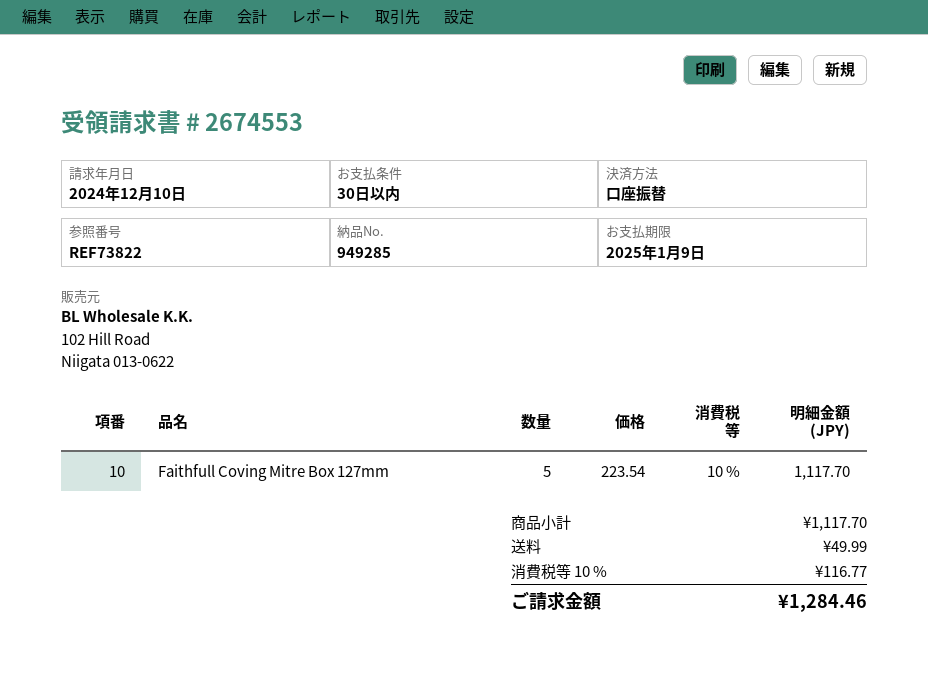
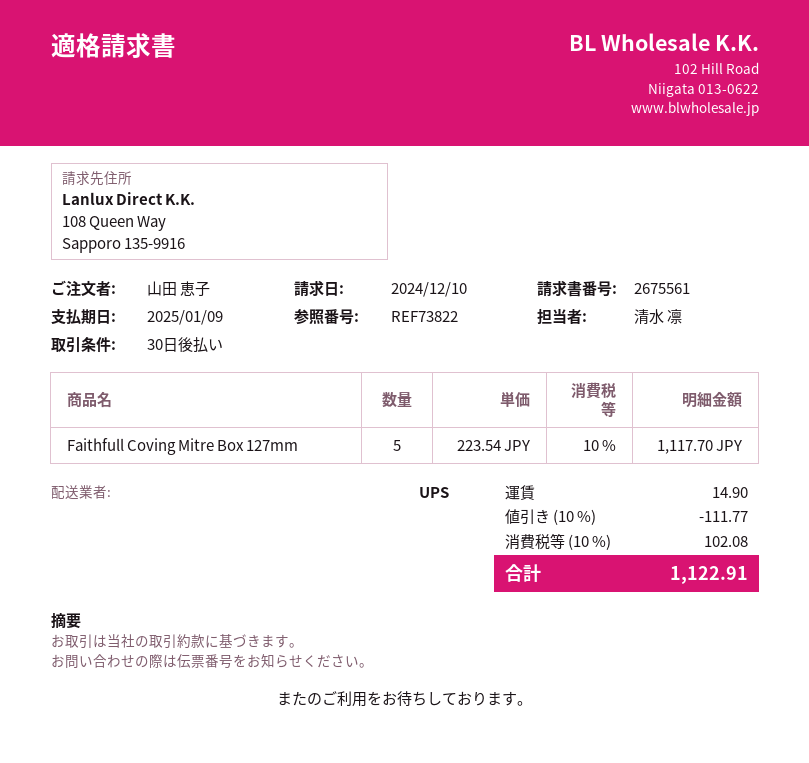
invoice number: 2674553 -> 2675561
discount: none -> 10% = 111.77
shipping: 49.99 -> 14.90
tax: 10% = 116.77 -> 10% = 102.08
total: 1284.46 -> 1122.91

